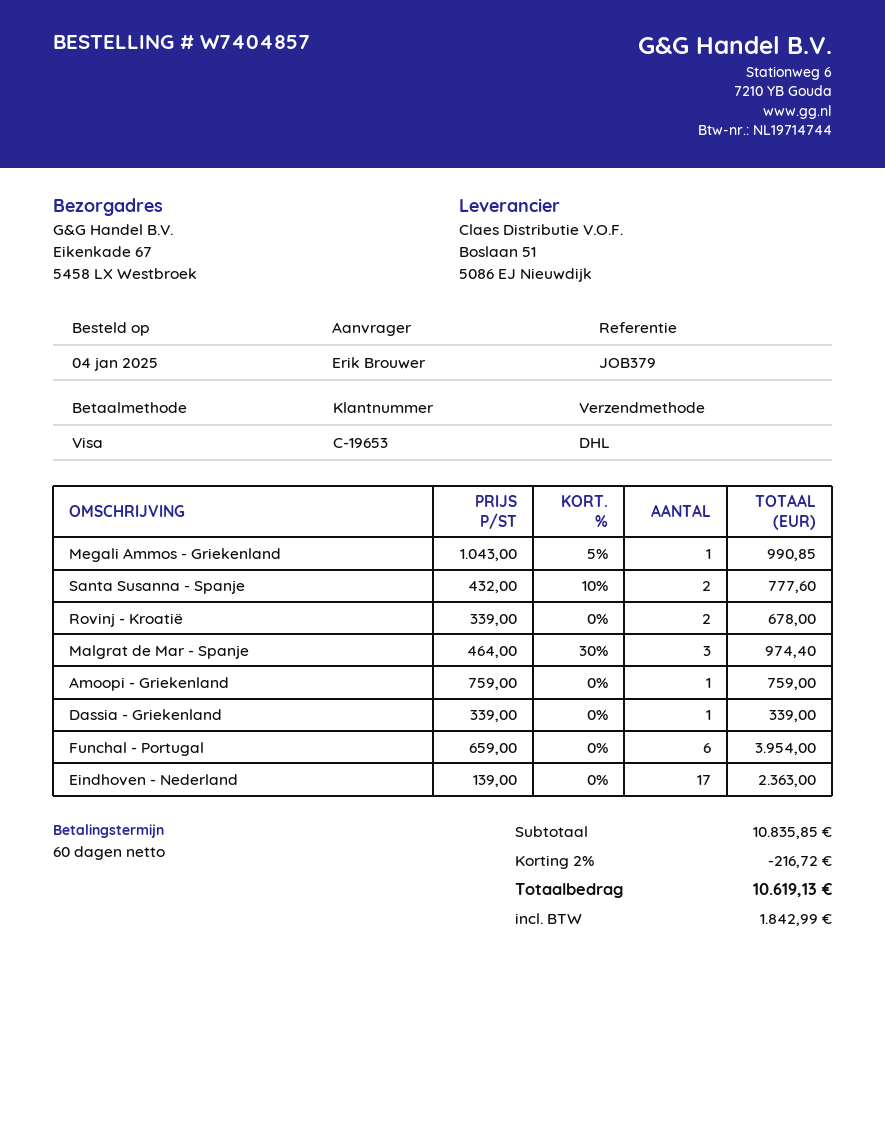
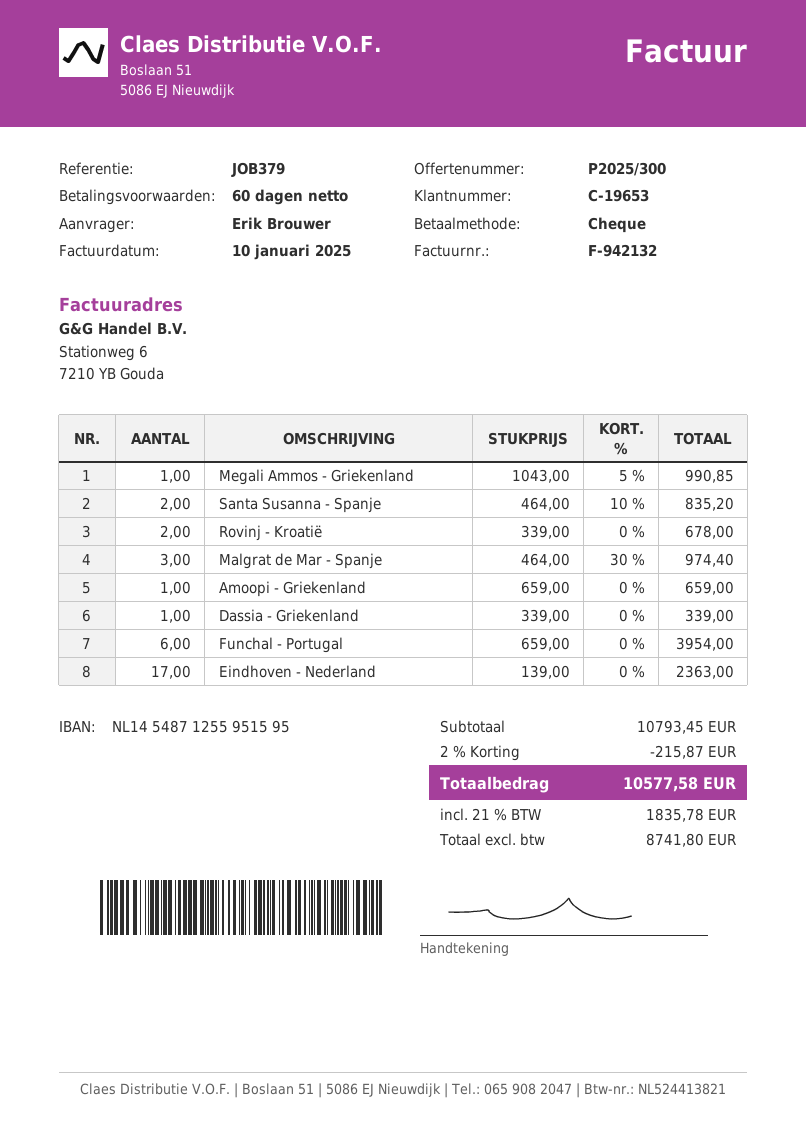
payment method: Visa -> cheque
Santa Susanna - Spanje: 2 x 432.00 - 10% = 777.60 -> 2 x 464.00 - 10% = 835.20
Amoopi - Griekenland: 1 x 759.00 = 759.00 -> 1 x 659.00 = 659.00
subtotal: 10835.85 -> 10793.45
discount: 2% = 216.72 -> 2% = 215.87
tax: 1842.99 -> 1835.78
total: 10619.13 -> 10577.58

